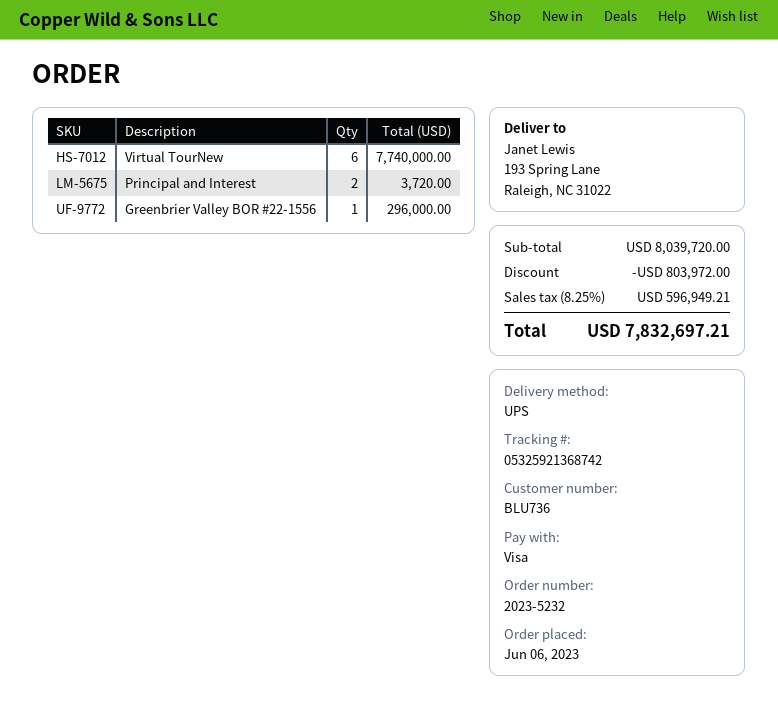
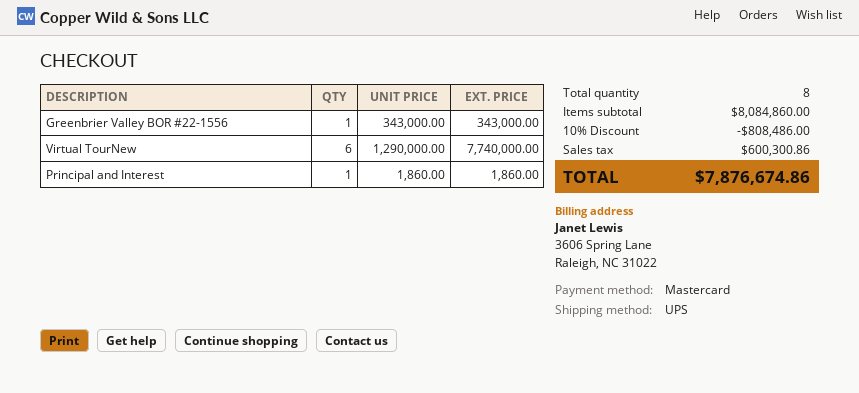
payment method: Visa -> Mastercard
Principal and Interest: 2 for 3720.00 -> 1 for 1860.00
Greenbrier Valley BOR #22-1556: 1 for 296000.00 -> 1 for 343000.00
subtotal: 8039720.00 -> 8084860.00
discount: 803972.00 -> 808486.00
tax: 596949.21 -> 600300.86
total: 7832697.21 -> 7876674.86

